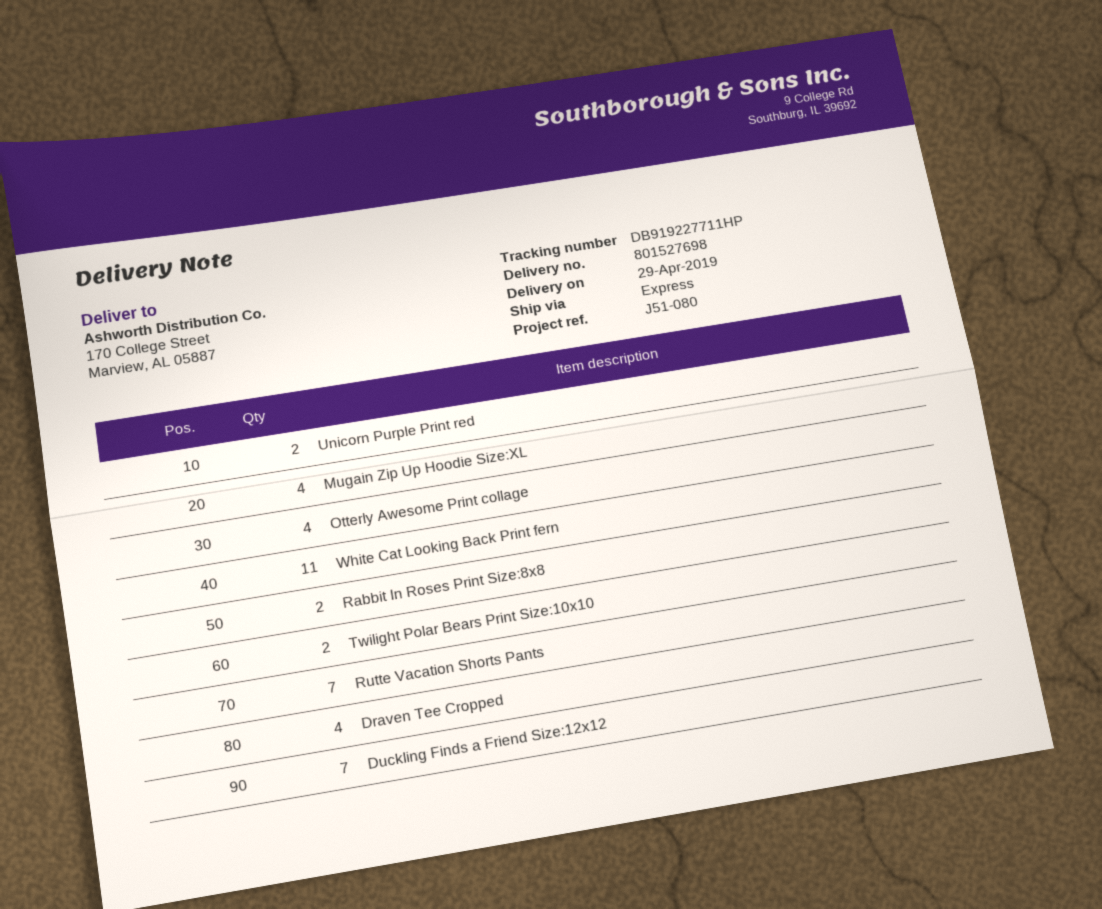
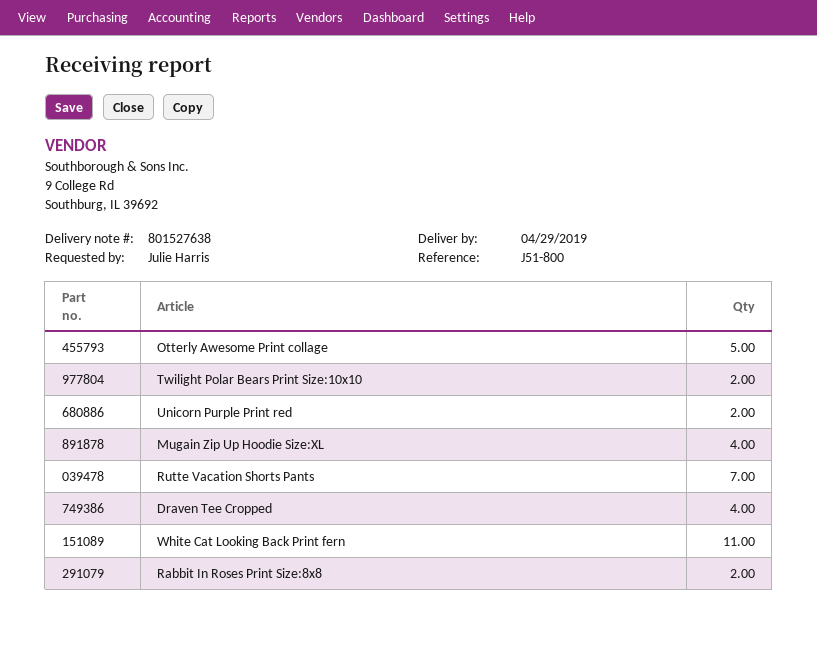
delivery note number: 801527698 -> 801527638
reference: J51-080 -> J51-800
Otterly Awesome Print collage: 4 -> 5
Duckling Finds a Friend Size:12x12: 7 -> none

